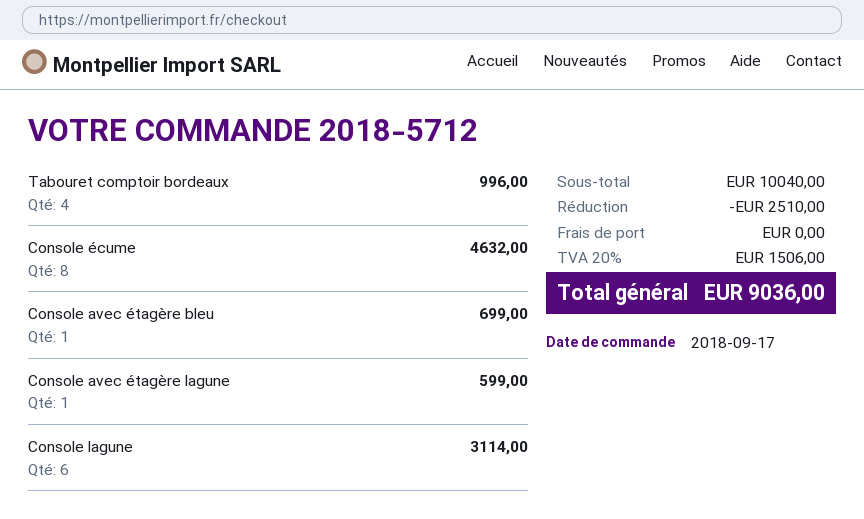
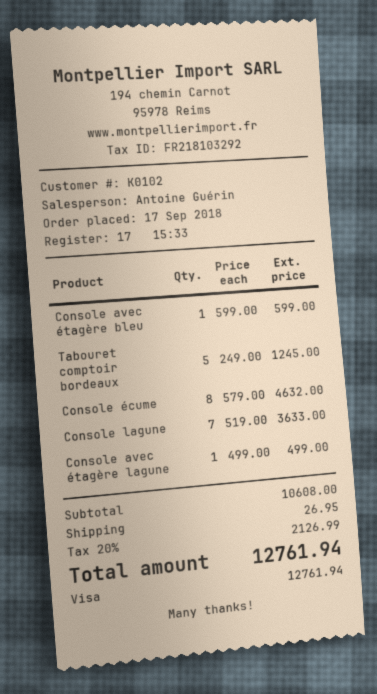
Tabouret comptoir bordeaux: 4 for 996.00 -> 5 for 1245.00
Console avec étagère bleu: 1 for 699.00 -> 1 for 599.00
Console avec étagère lagune: 1 for 599.00 -> 1 for 499.00
Console lagune: 6 for 3114.00 -> 7 for 3633.00
subtotal: 10040.00 -> 10608.00
discount: 2510.00 -> none
shipping: 0.00 -> 26.95
tax: 20% = 1506.00 -> 20% = 2126.99
total: 9036.00 -> 12761.94

